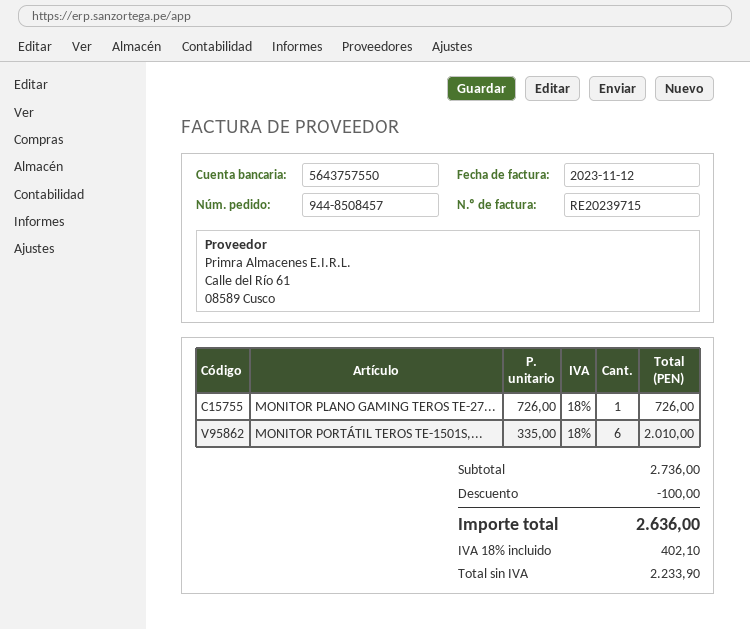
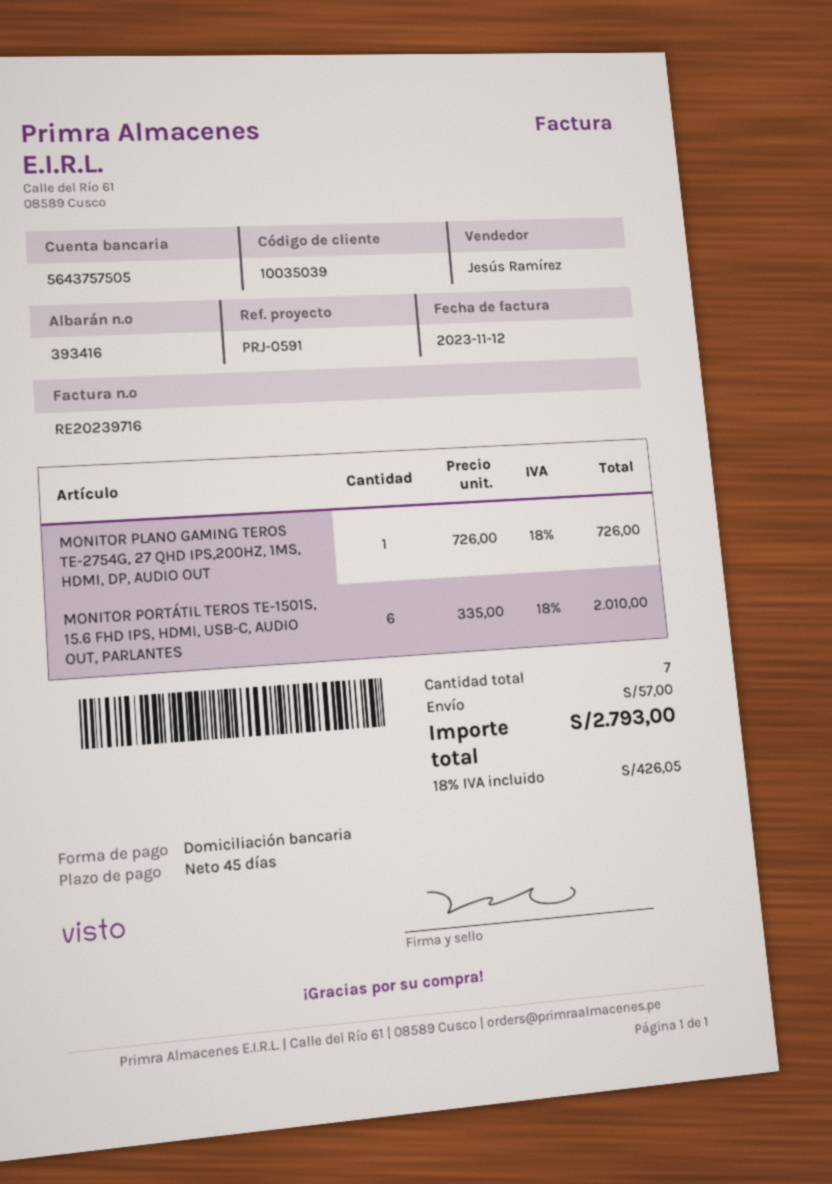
invoice number: RE20239715 -> RE20239716
bank account: 5643757550 -> 5643757505
discount: 100.00 -> none
shipping: none -> 57.00
tax: 18% = 402.10 -> 18% = 426.05
total: 2636.00 -> 2793.00

